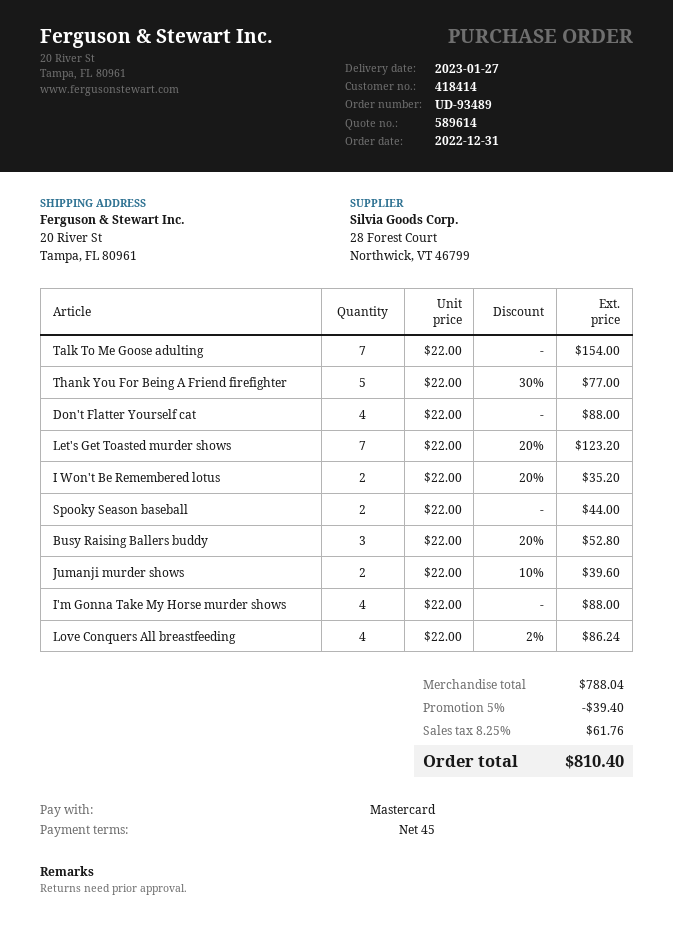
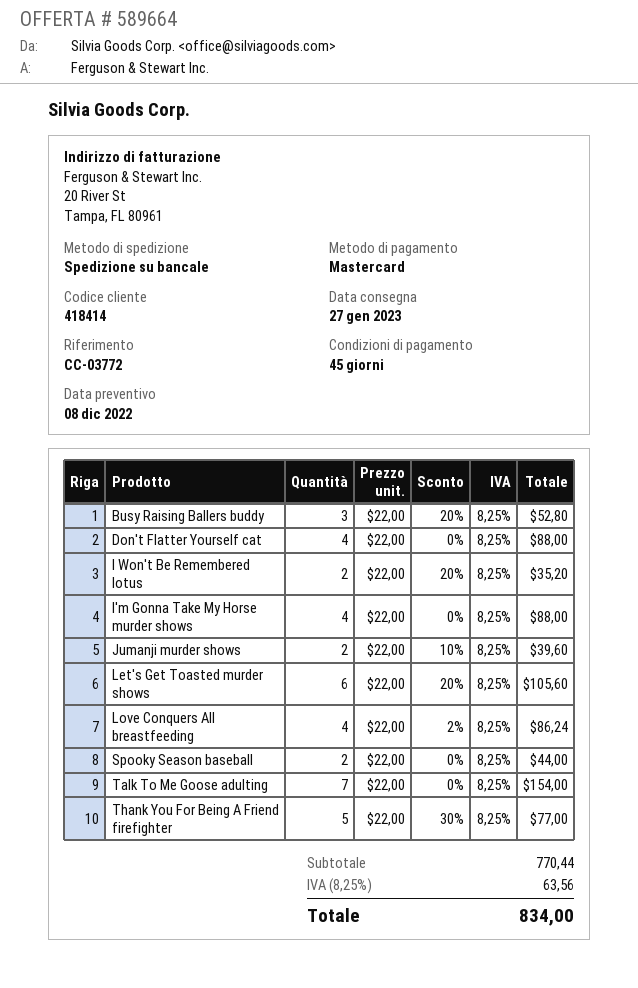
quote number: 589614 -> 589664
Let's Get Toasted murder shows: 7 x 22.00 - 20% = 123.20 -> 6 x 22.00 - 20% = 105.60
subtotal: 788.04 -> 770.44
discount: 5% = 39.40 -> none
tax: 8.25% = 61.76 -> 8.25% = 63.56
total: 810.40 -> 834.00

